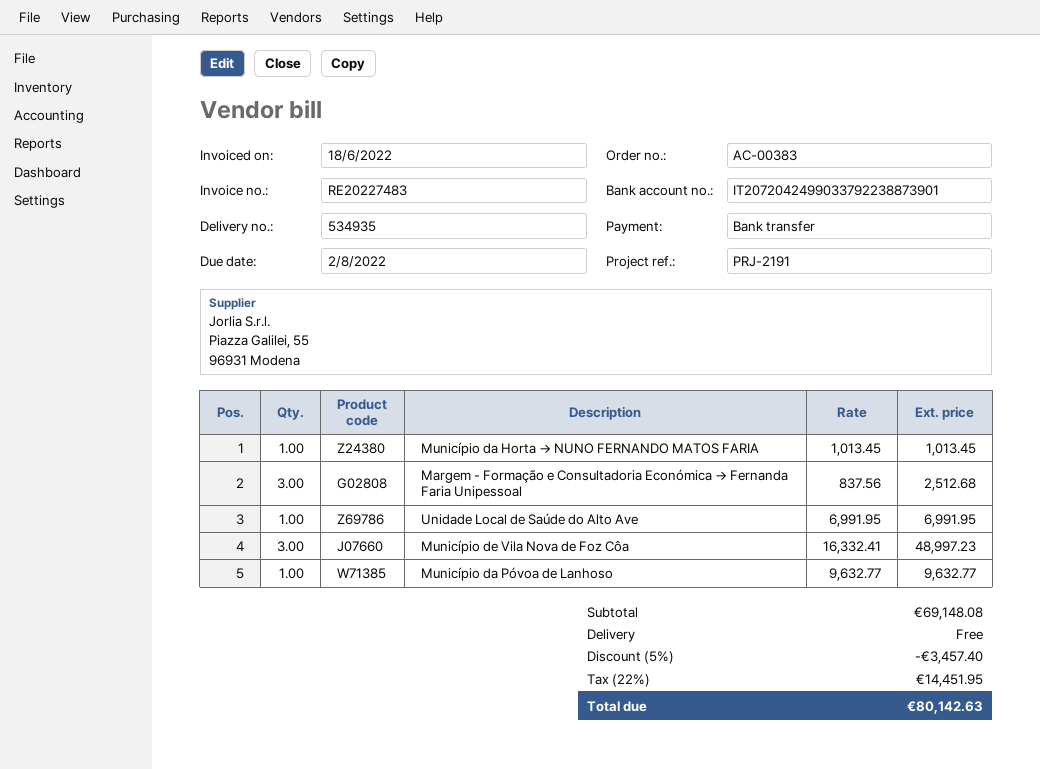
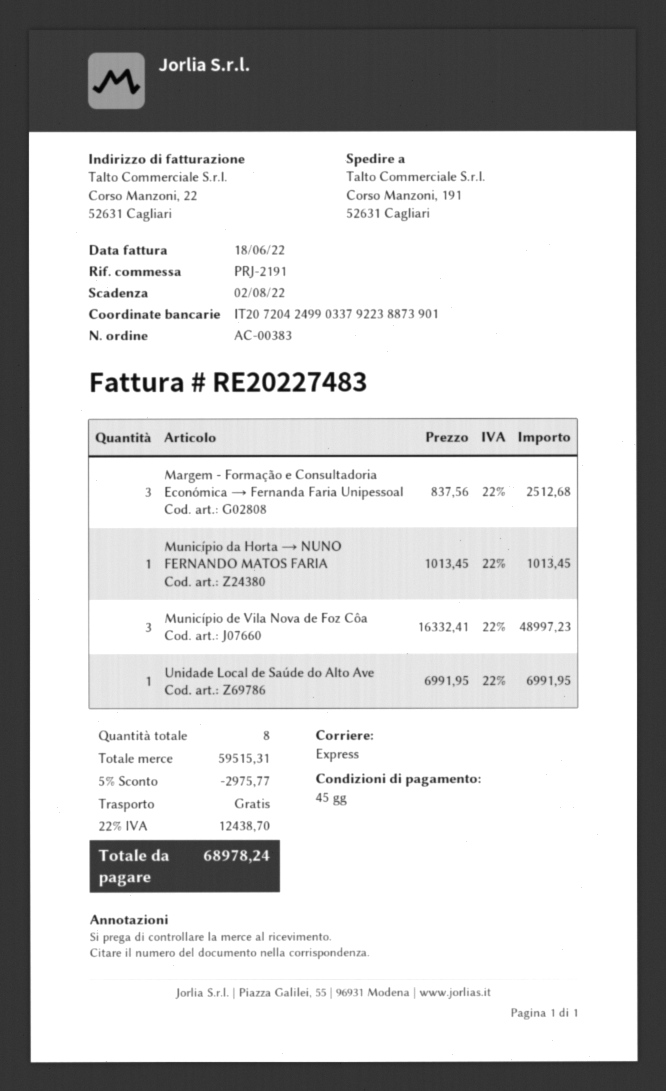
Município da Póvoa de Lanhoso: 1 x 9632.77 = 9632.77 -> none
subtotal: 69148.08 -> 59515.31
discount: 5% = 3457.40 -> 5% = 2975.77
tax: 22% = 14451.95 -> 22% = 12438.70
total: 80142.63 -> 68978.24

